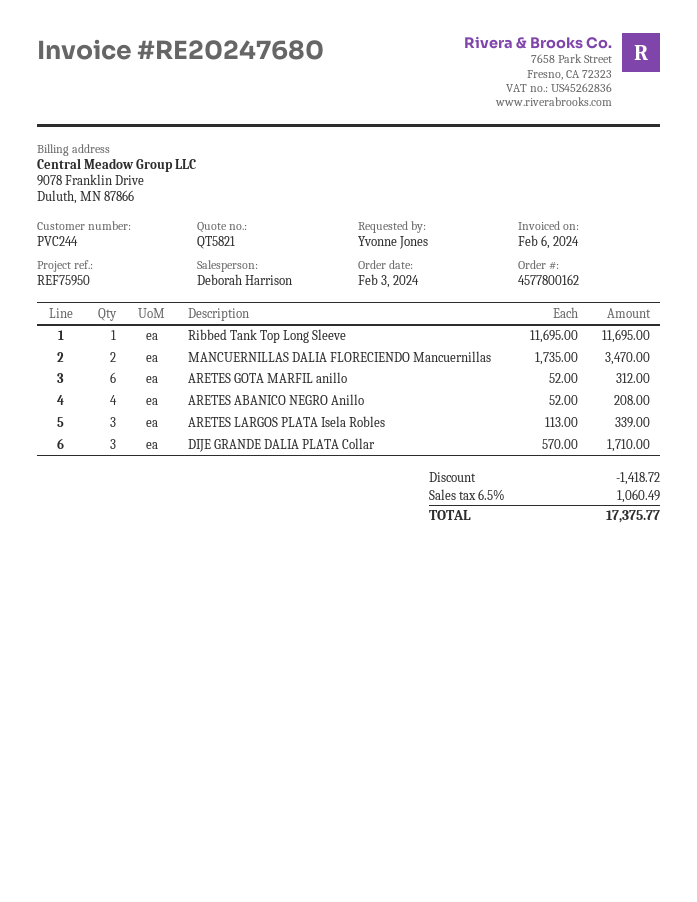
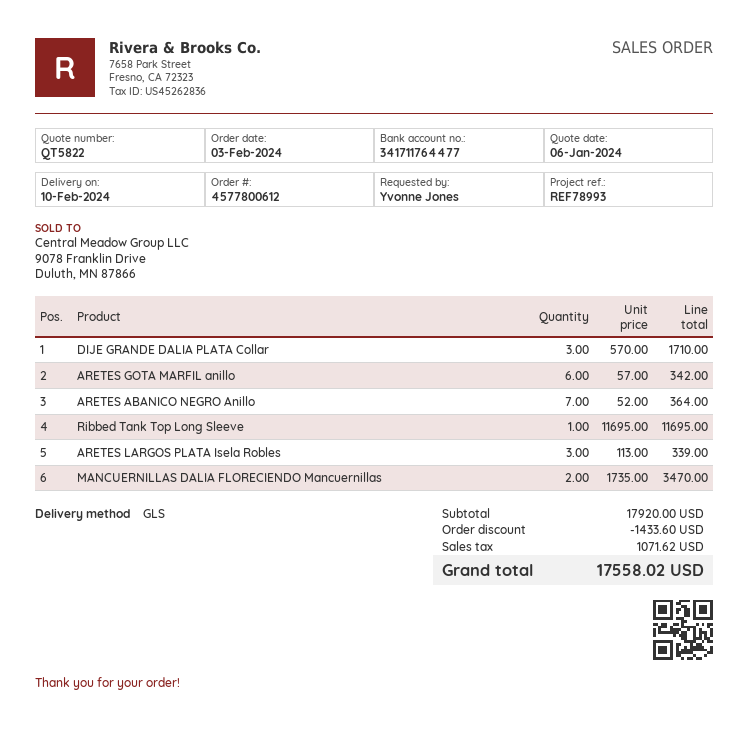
quote number: QT5821 -> QT5822
order number: 4577800162 -> 4577800612
reference: REF75950 -> REF78993
ARETES GOTA MARFIL anillo: 6 x 52.00 = 312.00 -> 6 x 57.00 = 342.00
ARETES ABANICO NEGRO Anillo: 4 x 52.00 = 208.00 -> 7 x 52.00 = 364.00
discount: 1418.72 -> 1433.60
tax: 1060.49 -> 1071.62
total: 17375.77 -> 17558.02

